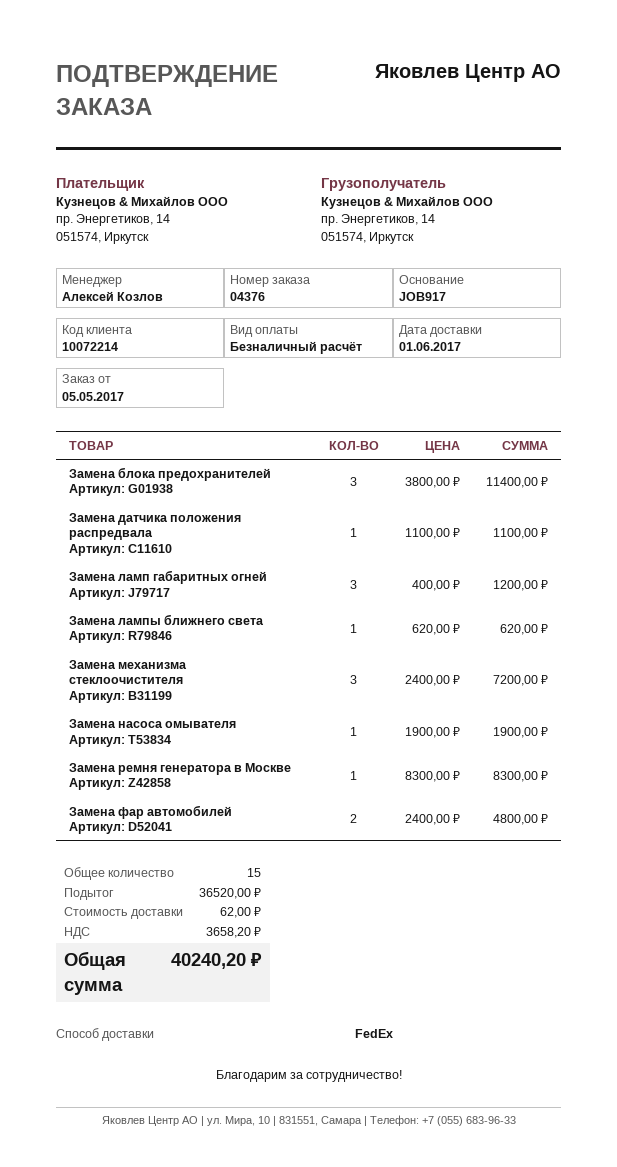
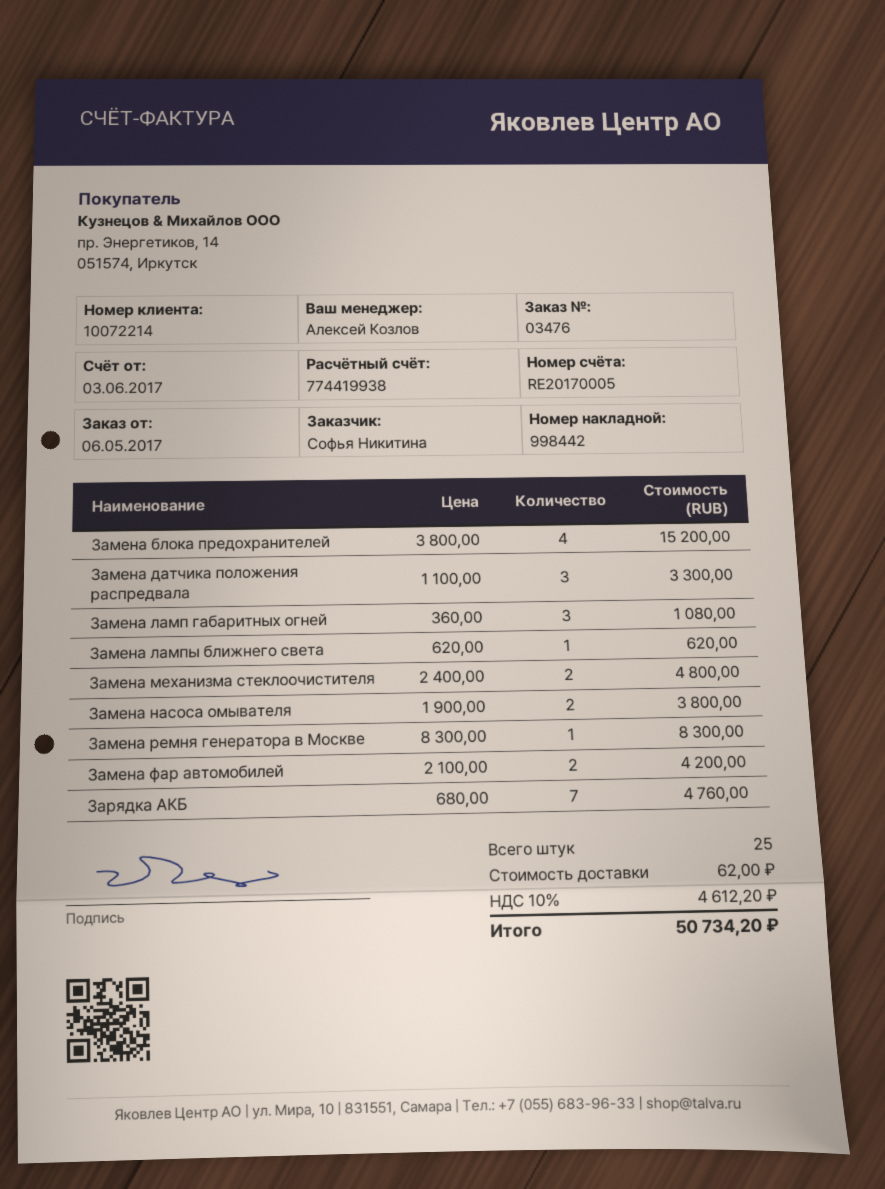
order number: 04376 -> 03476
order date: 2017-05-05 -> 2017-05-06
Замена блока предохранителей: 3 x 3800.00 = 11400.00 -> 4 x 3800.00 = 15200.00
Замена датчика положения распредвала: 1 x 1100.00 = 1100.00 -> 3 x 1100.00 = 3300.00
Замена ламп габаритных огней: 3 x 400.00 = 1200.00 -> 3 x 360.00 = 1080.00
Замена механизма стеклоочистителя: 3 x 2400.00 = 7200.00 -> 2 x 2400.00 = 4800.00
Замена насоса омывателя: 1 x 1900.00 = 1900.00 -> 2 x 1900.00 = 3800.00
Замена фар автомобилей: 2 x 2400.00 = 4800.00 -> 2 x 2100.00 = 4200.00
Зарядка АКБ: none -> 7 x 680.00 = 4760.00
total quantity: 15 -> 25
tax: 3658.20 -> 4612.20
total: 40240.20 -> 50734.20

